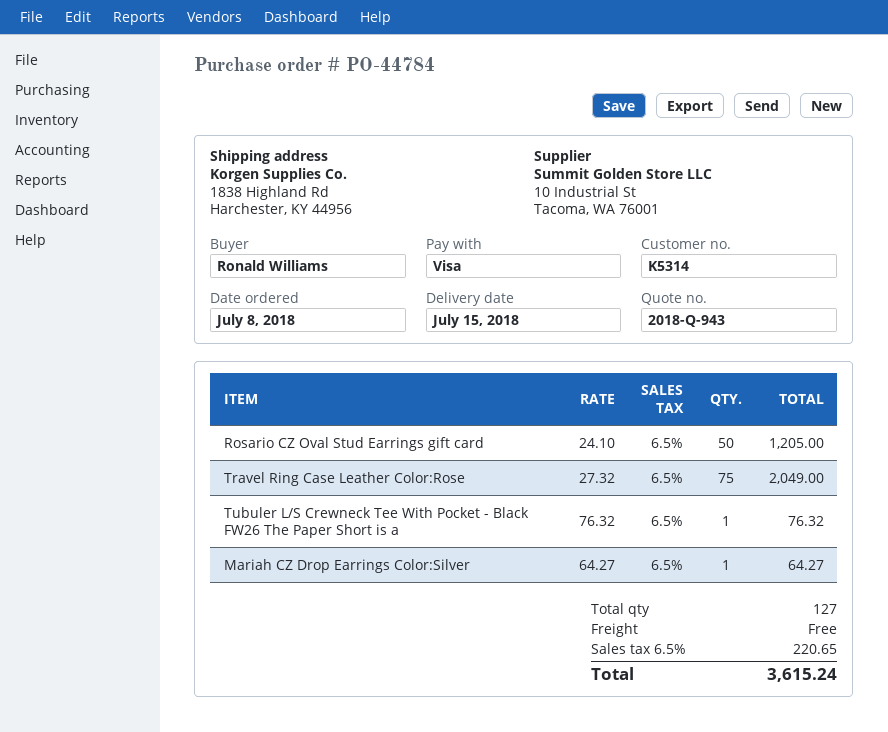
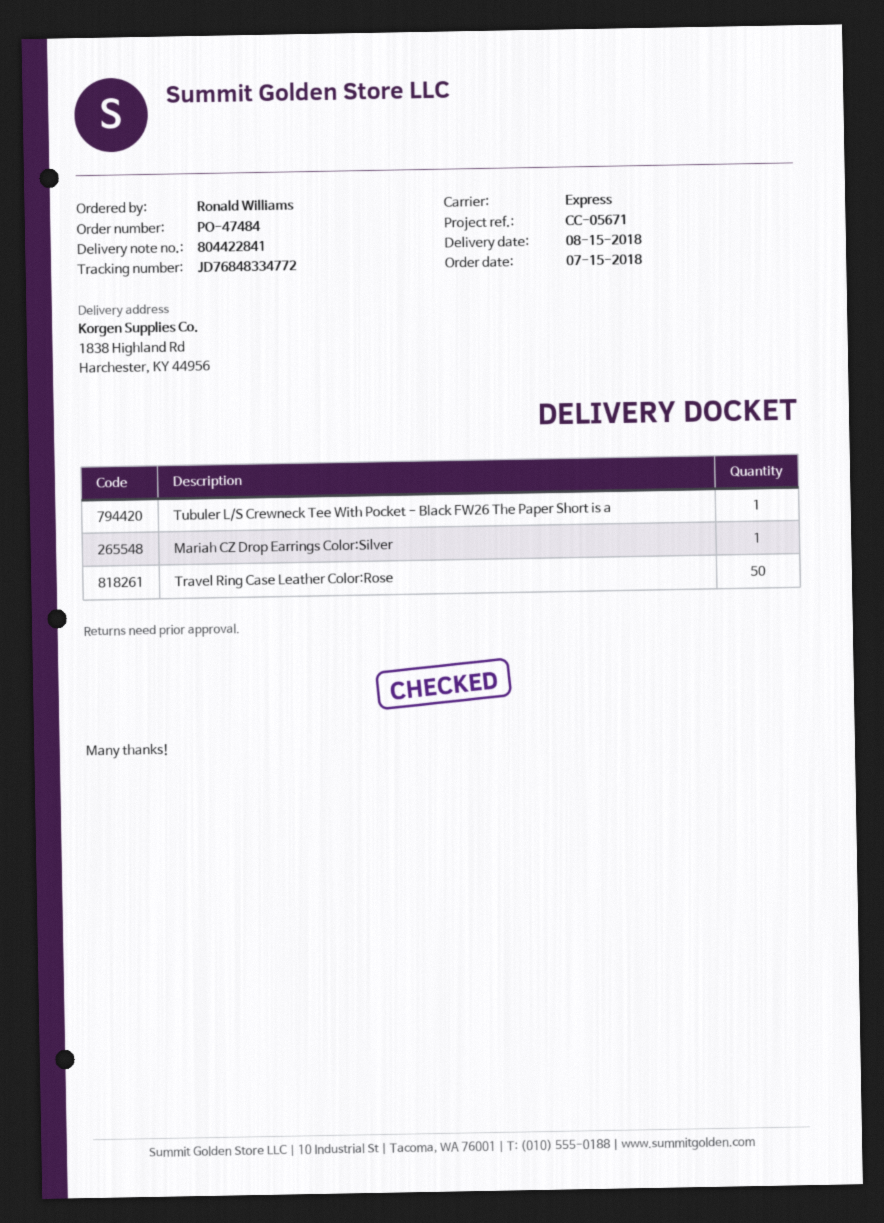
order number: PO-44784 -> PO-47484
order date: 2018-07-08 -> 2018-07-15
delivery date: 2018-07-15 -> 2018-08-15
Rosario CZ Oval Stud Earrings gift card: 50 -> none
Travel Ring Case Leather Color:Rose: 75 -> 50

